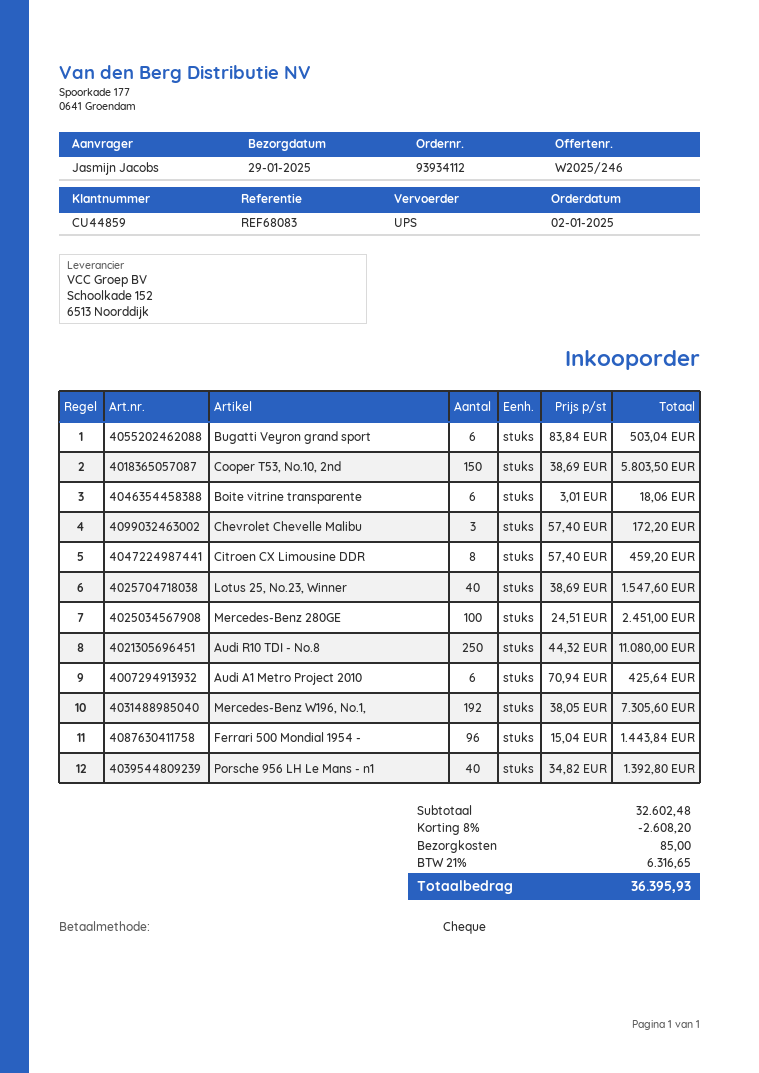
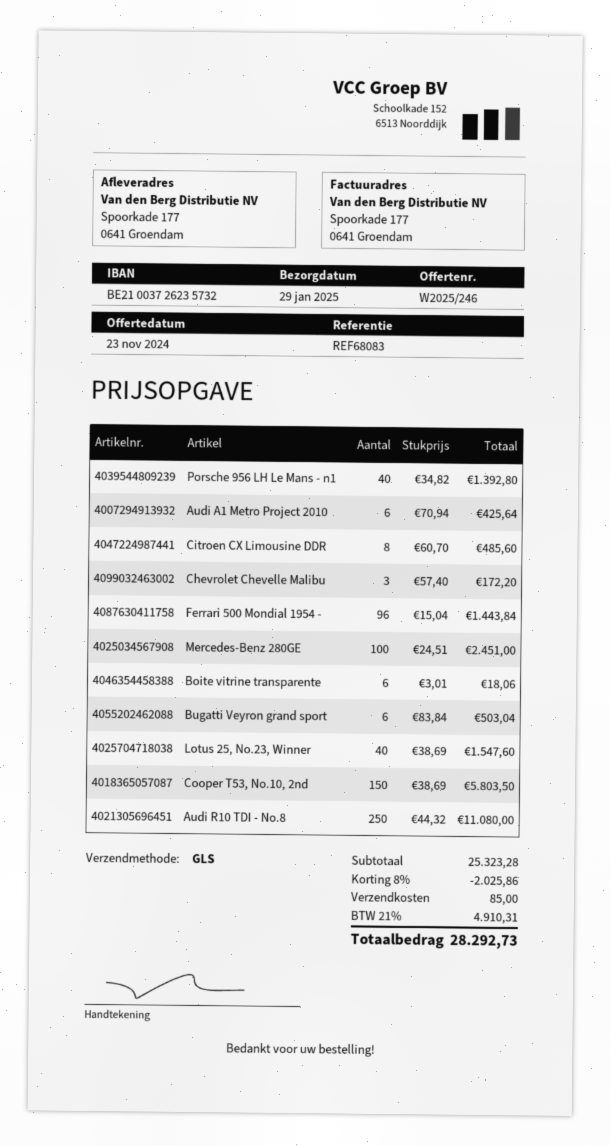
shipping method: UPS -> GLS
Citroen CX Limousine DDR: 8 x 57.40 = 459.20 -> 8 x 60.70 = 485.60
Mercedes-Benz W196, No.1,: 192 x 38.05 = 7305.60 -> none
subtotal: 32602.48 -> 25323.28
discount: 8% = 2608.20 -> 8% = 2025.86
tax: 21% = 6316.65 -> 21% = 4910.31
total: 36395.93 -> 28292.73

